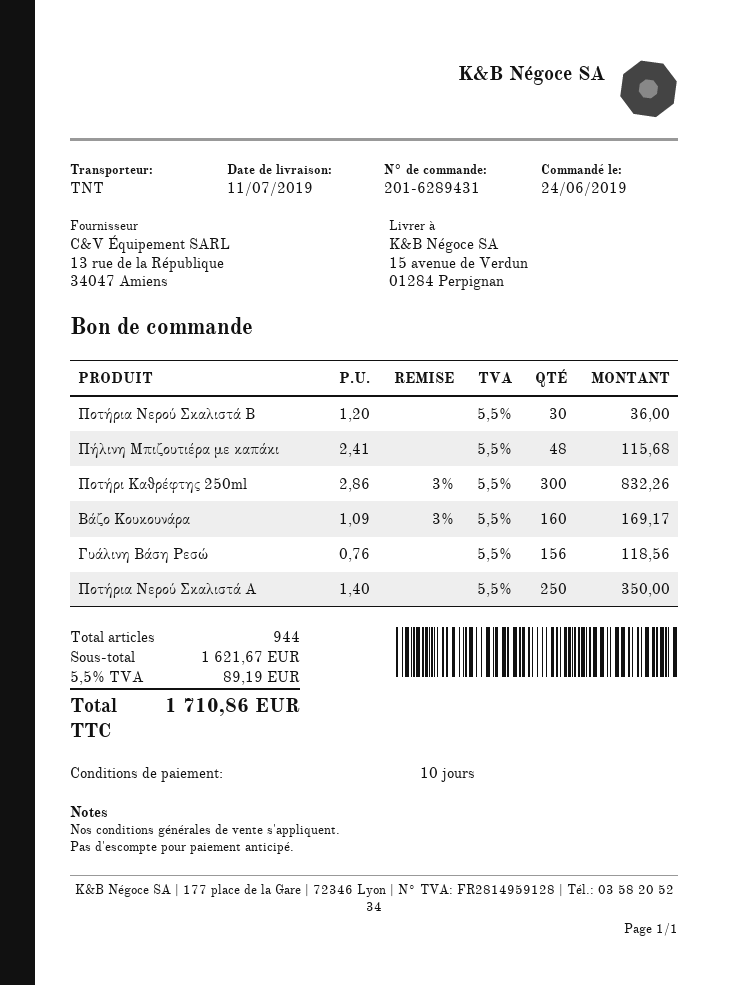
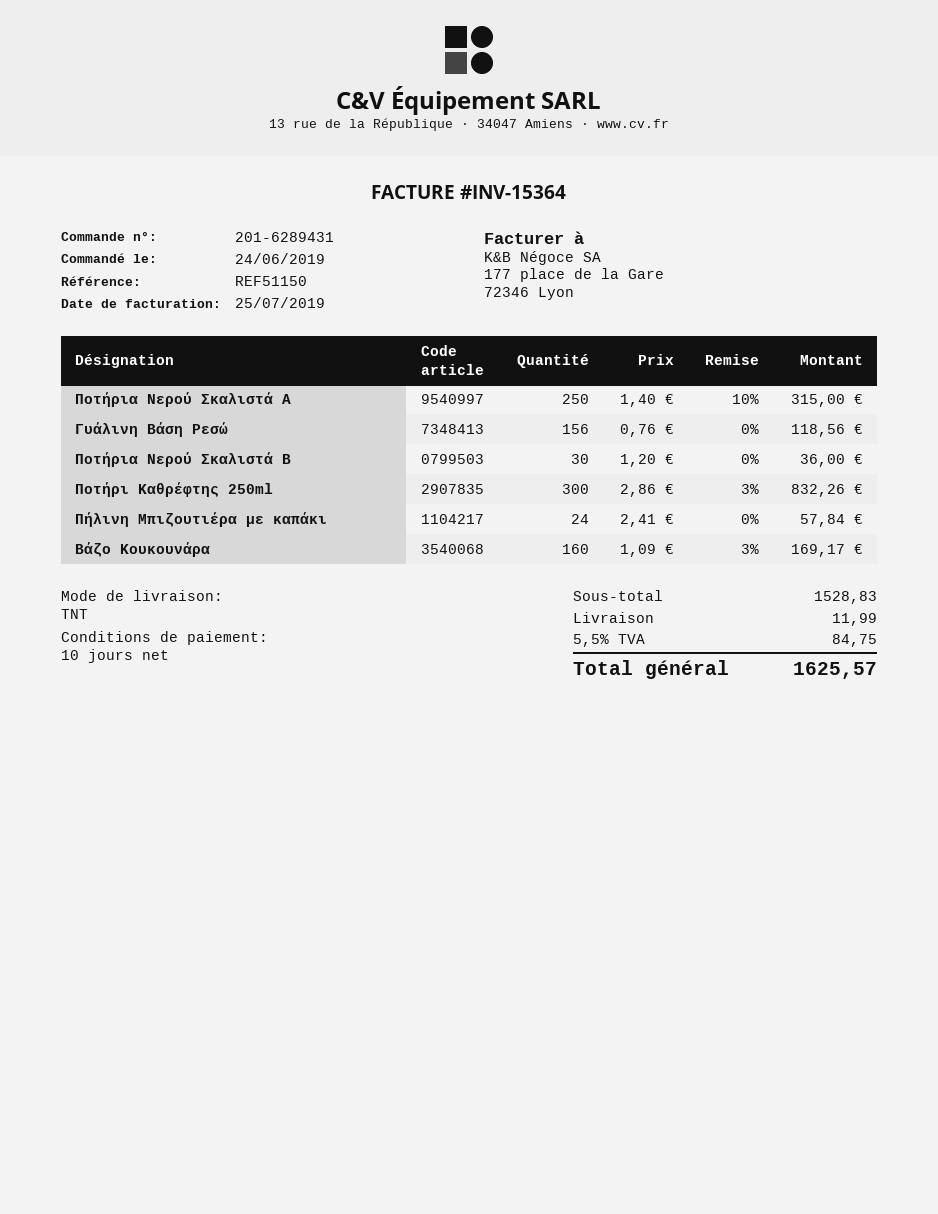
Πήλινη Μπιζουτιέρα με καπάκι: 48 x 2.41 = 115.68 -> 24 x 2.41 = 57.84
Ποτήρια Νερού Σκαλιστά Α: 250 x 1.40 = 350.00 -> 250 x 1.40 - 10% = 315.00
subtotal: 1621.67 -> 1528.83
shipping: none -> 11.99
tax: 5.5% = 89.19 -> 5.5% = 84.75
total: 1710.86 -> 1625.57

